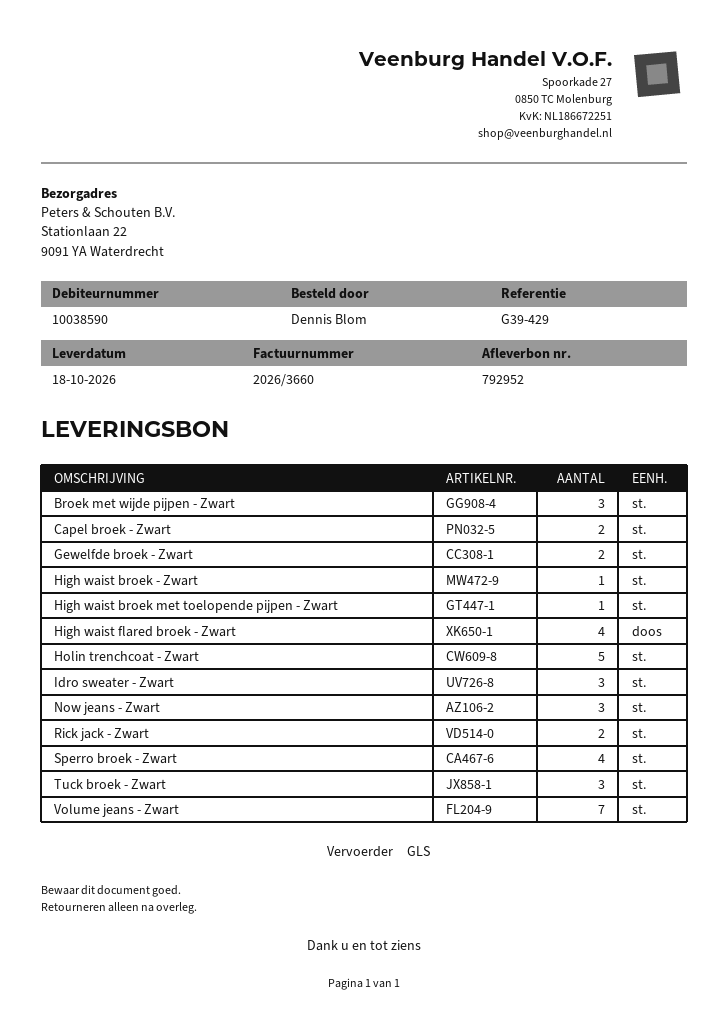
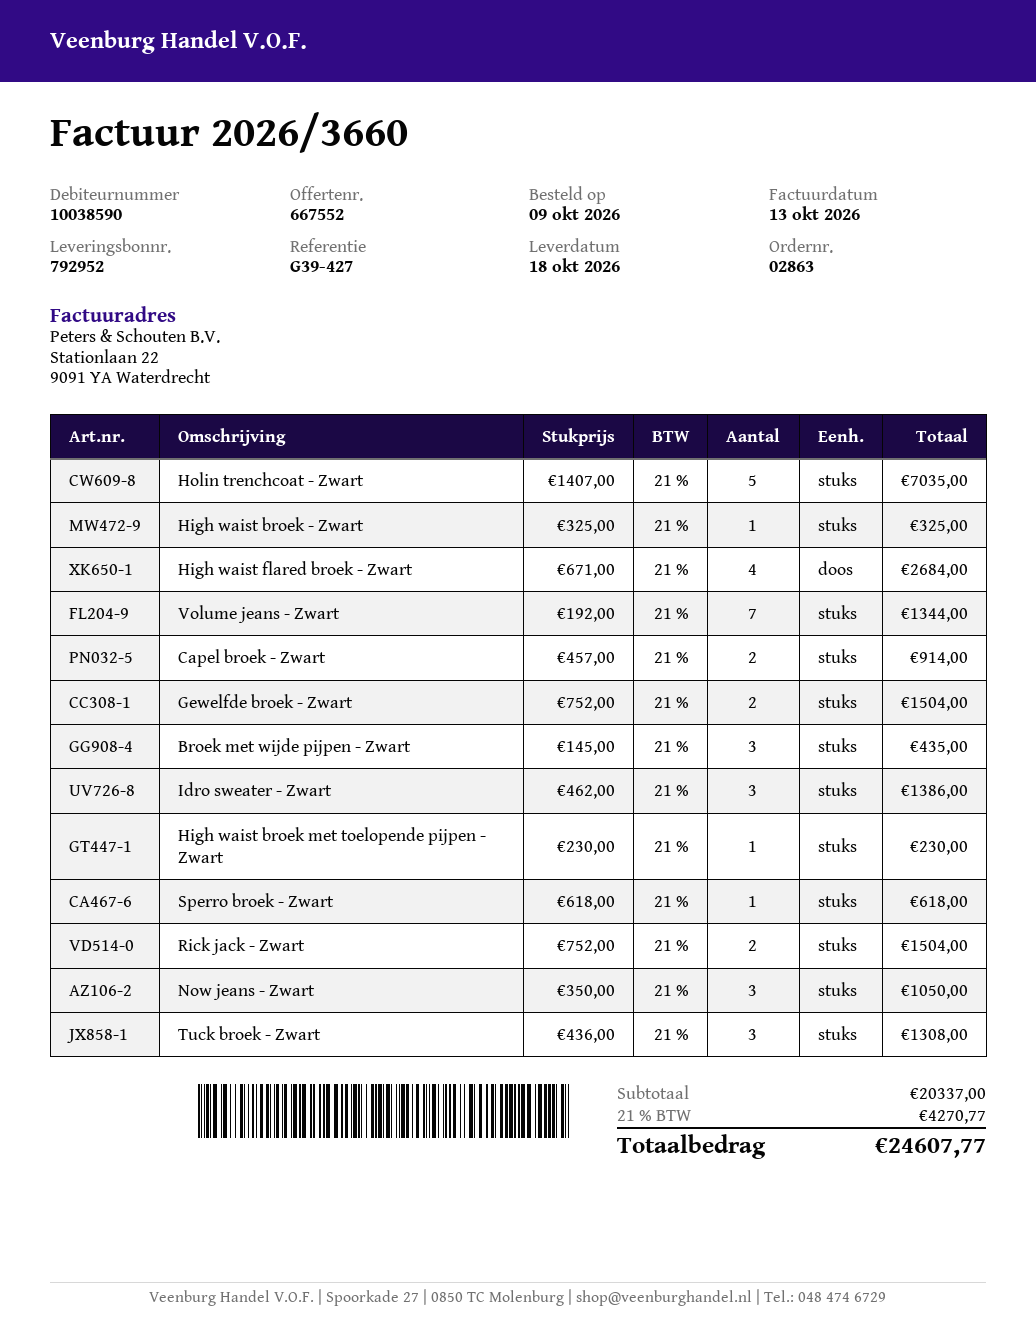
reference: G39-429 -> G39-427
Sperro broek - Zwart: 4 -> 1

